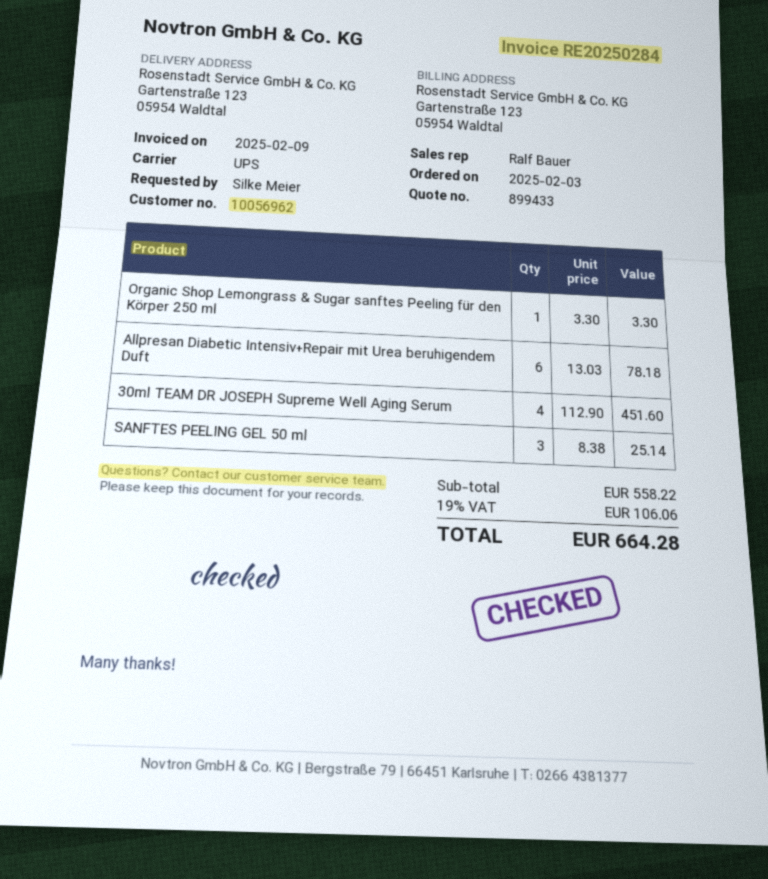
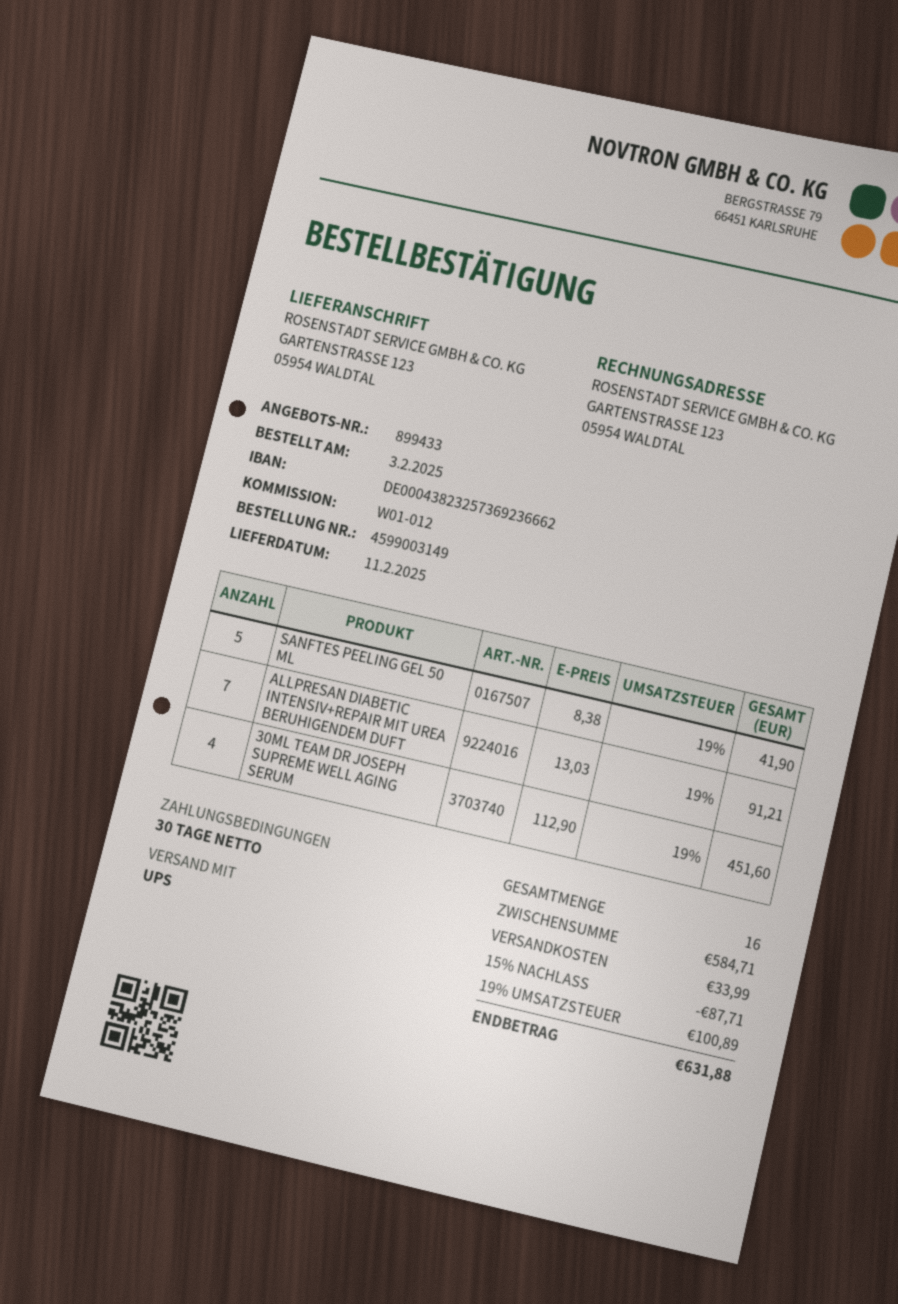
Organic Shop Lemongrass & Sugar sanftes Peeling für den Körper 250 ml: 1 x 3.30 = 3.30 -> none
Allpresan Diabetic Intensiv+Repair mit Urea beruhigendem Duft: 6 x 13.03 = 78.18 -> 7 x 13.03 = 91.21
SANFTES PEELING GEL 50 ml: 3 x 8.38 = 25.14 -> 5 x 8.38 = 41.90
subtotal: 558.22 -> 584.71
discount: none -> 15% = 87.71
shipping: none -> 33.99
tax: 19% = 106.06 -> 19% = 100.89
total: 664.28 -> 631.88

